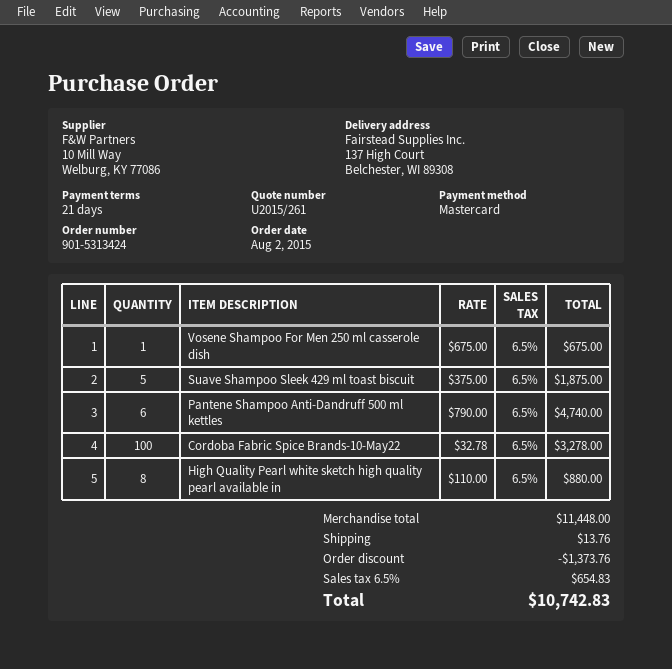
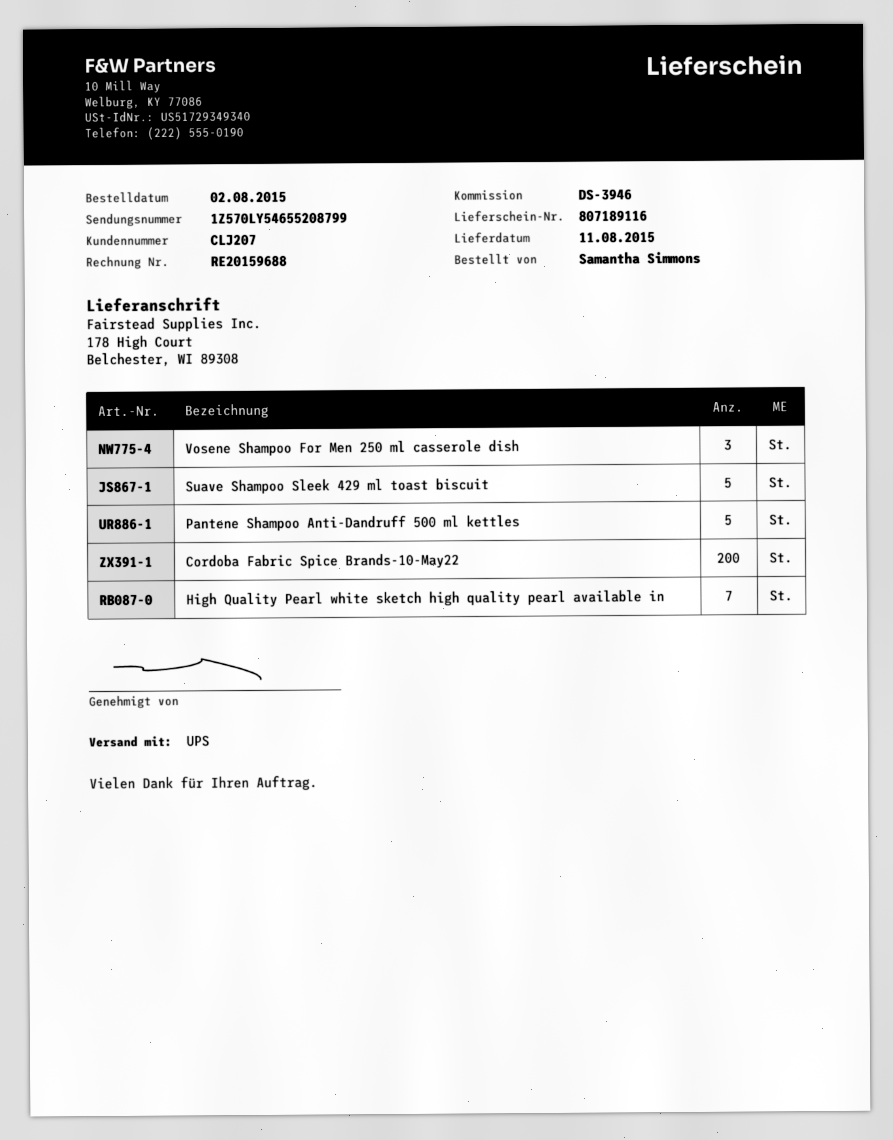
ship to: 137 High Court, Belchester, WI 89308 -> 178 High Court, Belchester, WI 89308
Vosene Shampoo For Men 250 ml casserole dish: 1 -> 3
Pantene Shampoo Anti-Dandruff 500 ml kettles: 6 -> 5
Cordoba Fabric Spice Brands-10-May22: 100 -> 200
High Quality Pearl white sketch high quality pearl available in: 8 -> 7

